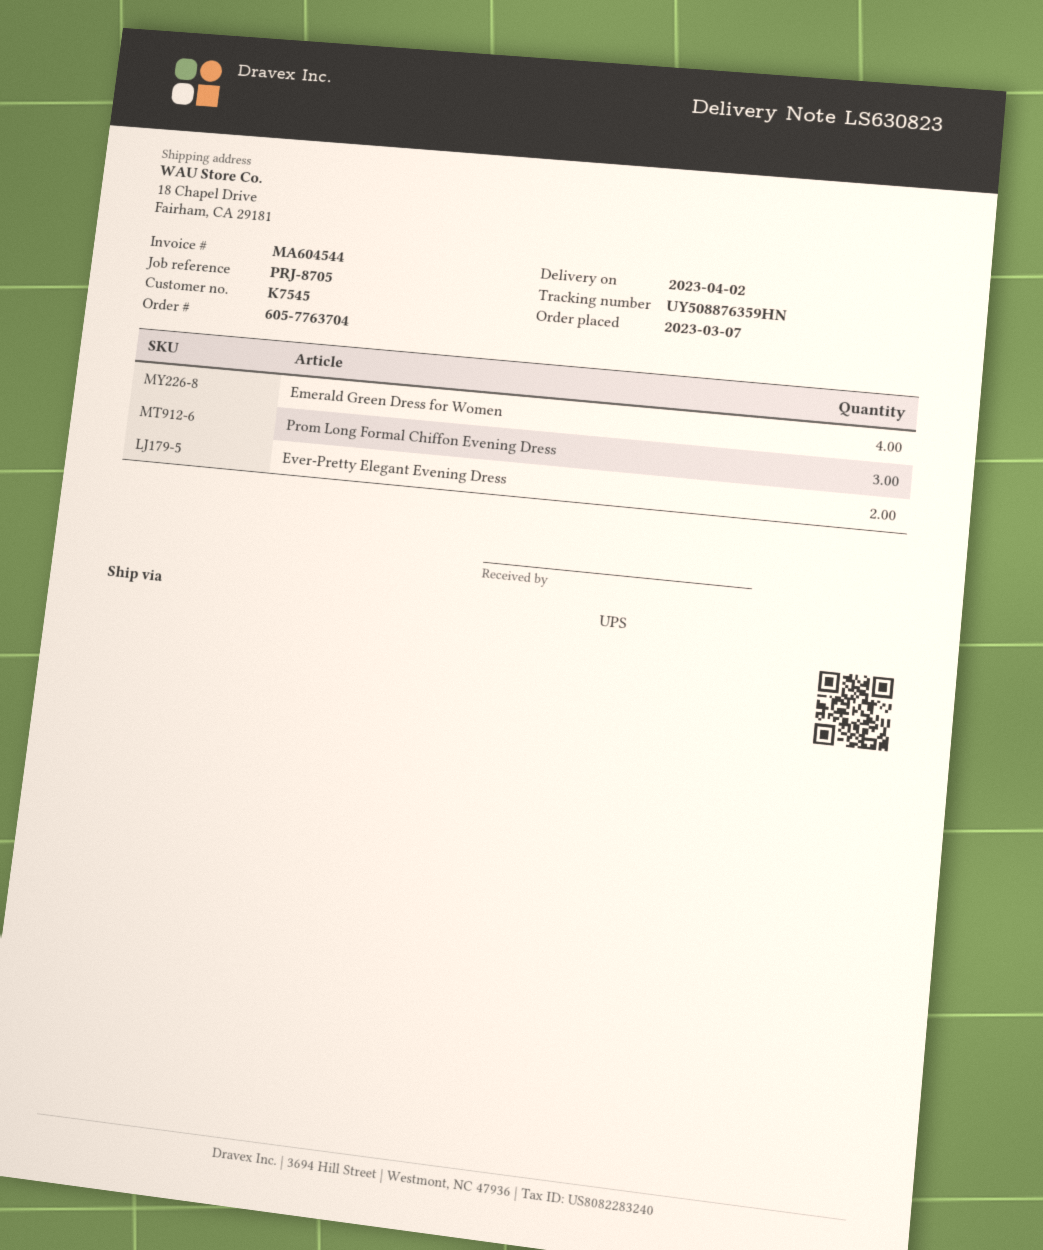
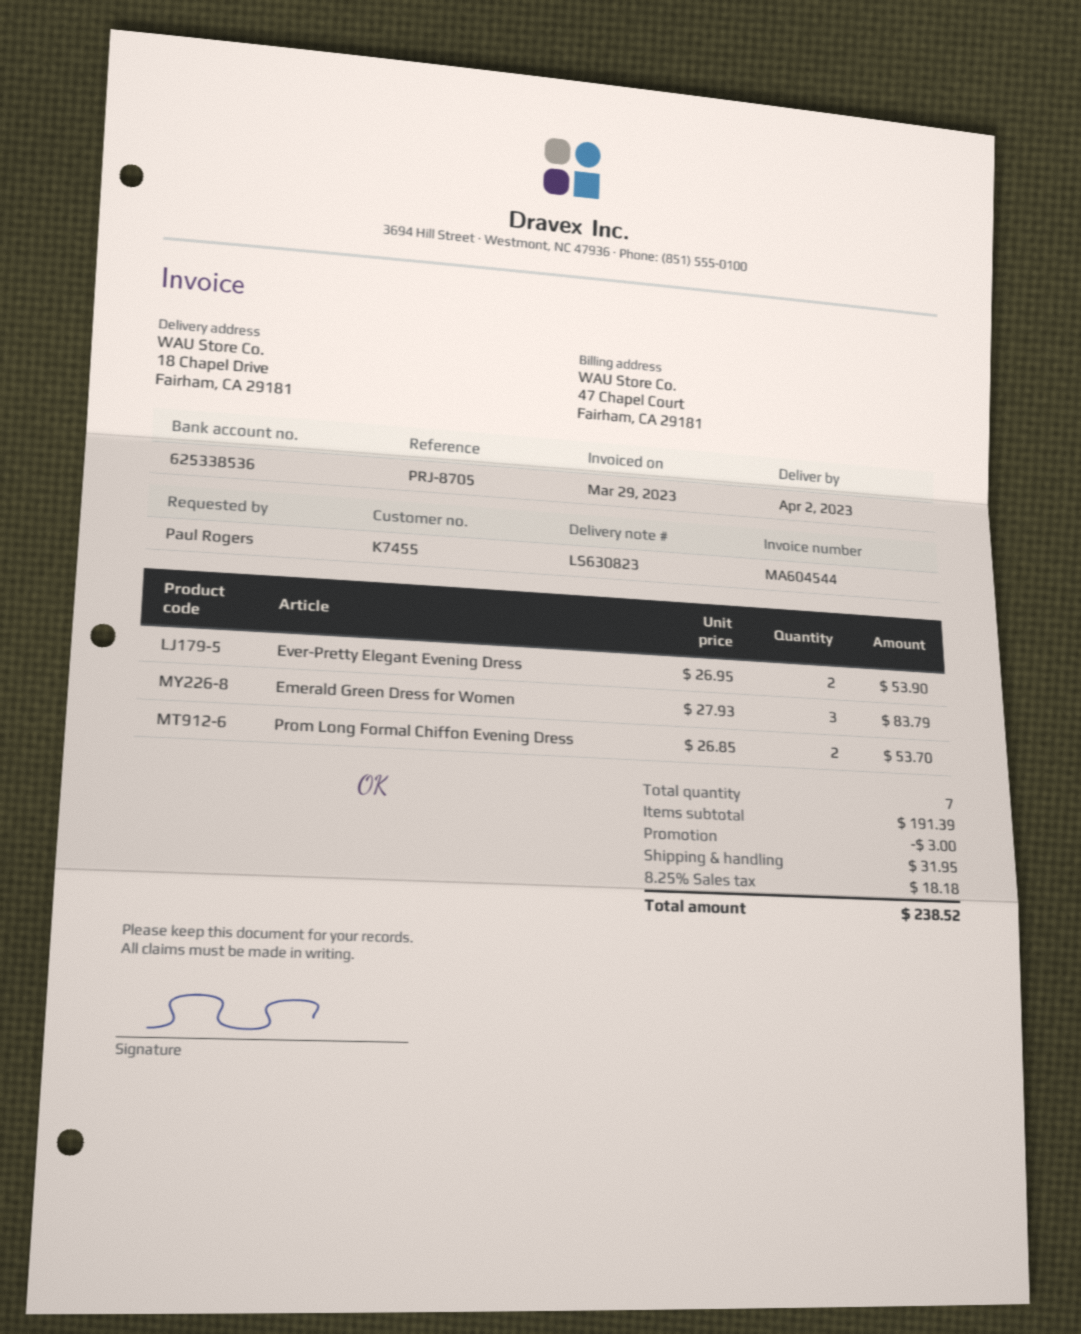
customer number: K7545 -> K7455
Emerald Green Dress for Women: 4 -> 3
Prom Long Formal Chiffon Evening Dress: 3 -> 2

